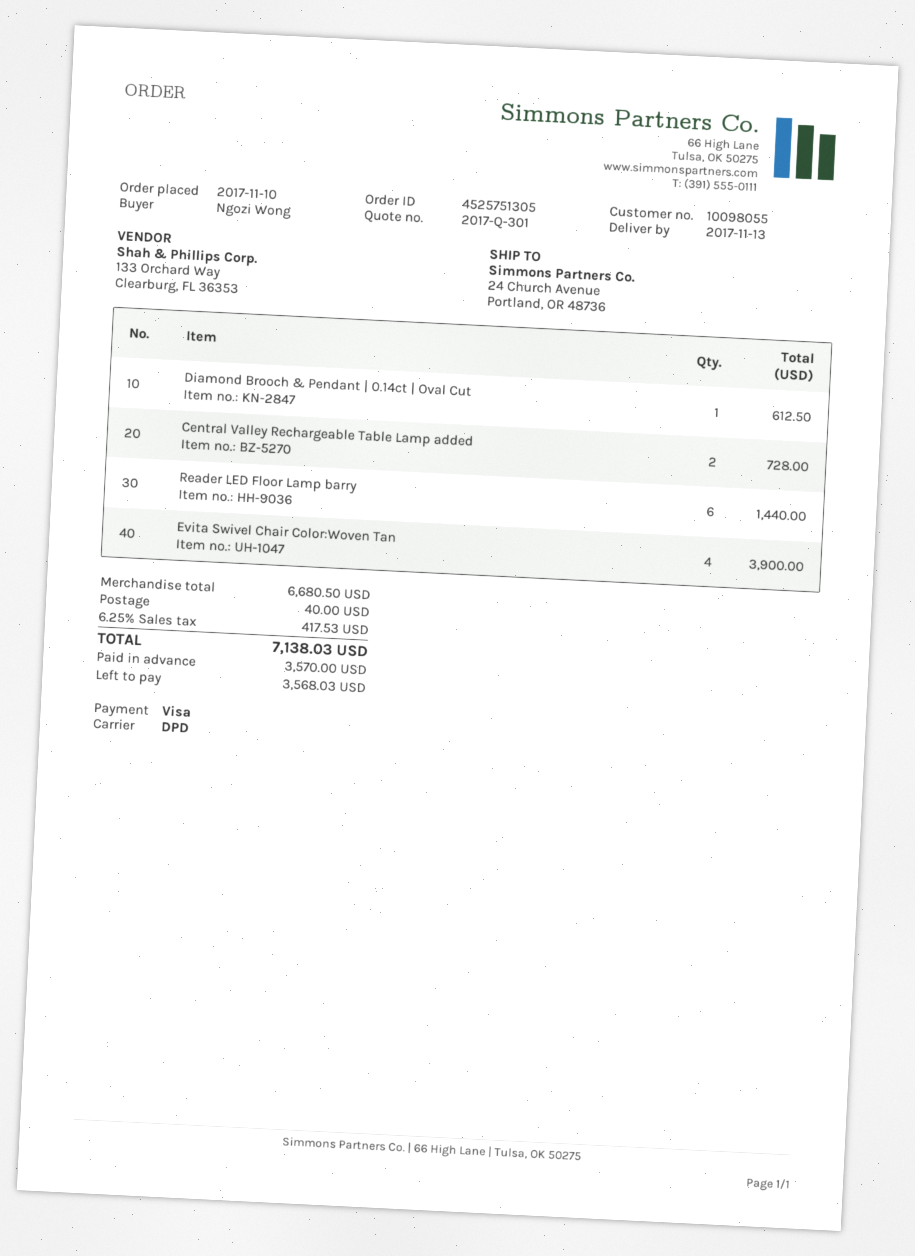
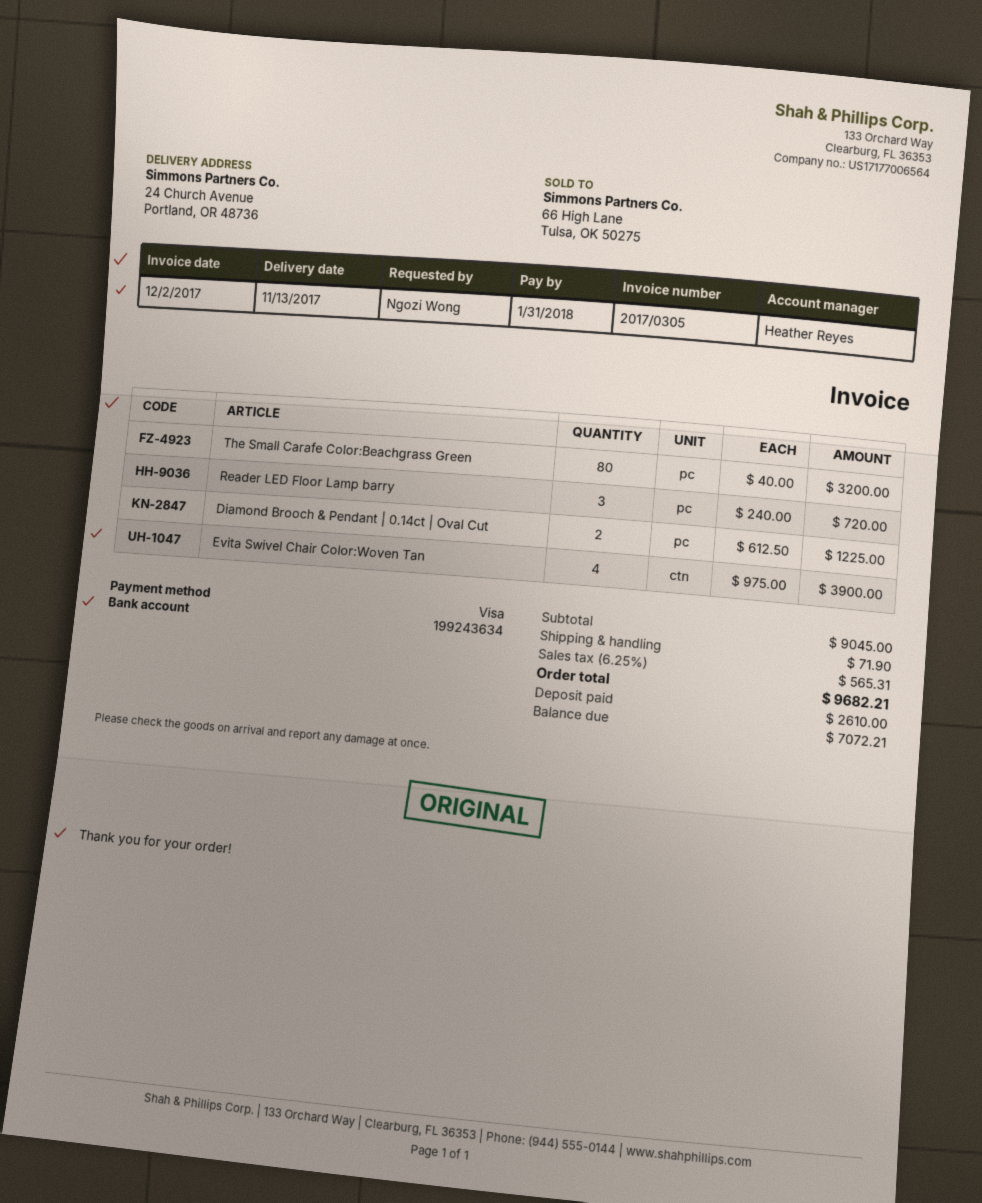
Diamond Brooch & Pendant | 0.14ct | Oval Cut: 1 for 612.50 -> 2 for 1225.00
Central Valley Rechargeable Table Lamp added: 2 for 728.00 -> none
Reader LED Floor Lamp barry: 6 for 1440.00 -> 3 for 720.00
The Small Carafe Color:Beachgrass Green: none -> 80 for 3200.00
subtotal: 6680.50 -> 9045.00
shipping: 40.00 -> 71.90
tax: 6.25% = 417.53 -> 6.25% = 565.31
total: 7138.03 -> 9682.21
deposit: 3570.00 -> 2610.00
balance: 3568.03 -> 7072.21

